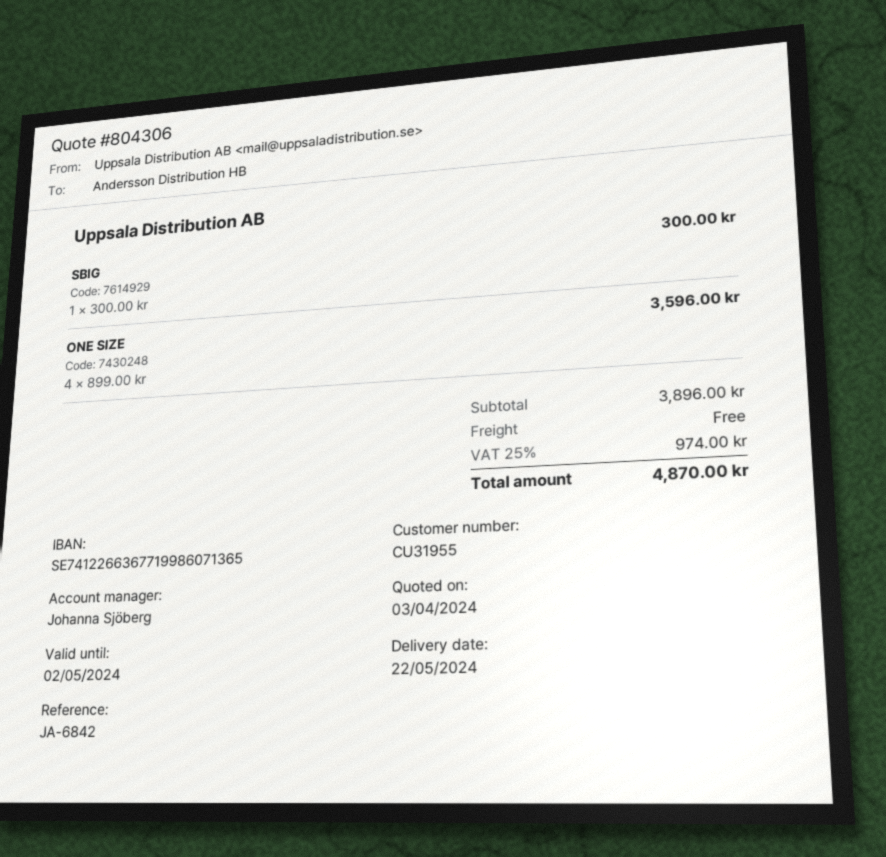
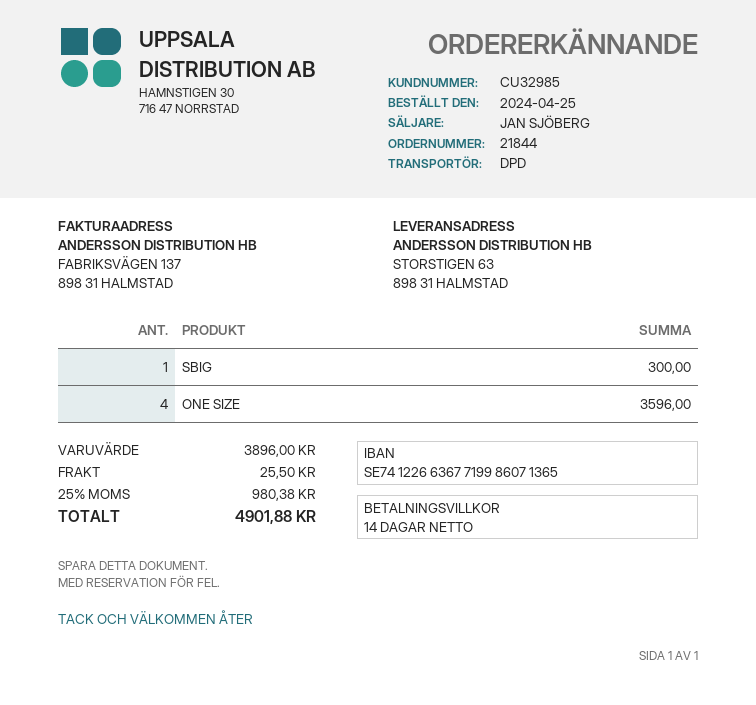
customer number: CU31955 -> CU32985
sales rep: Johanna Sjöberg -> JAN SJÖBERG
shipping: 0.00 -> 25.50
tax: 25% = 974.00 -> 25% = 980.38
total: 4870.00 -> 4901.88

